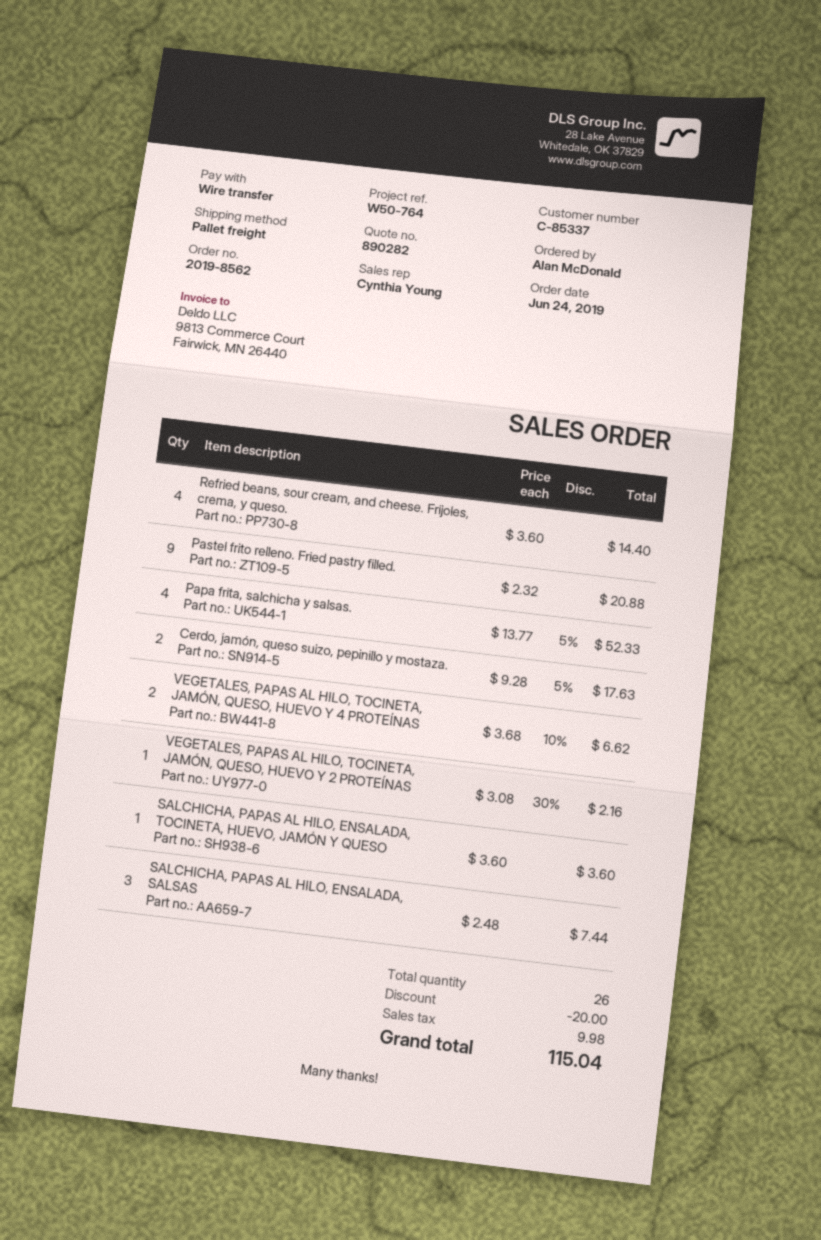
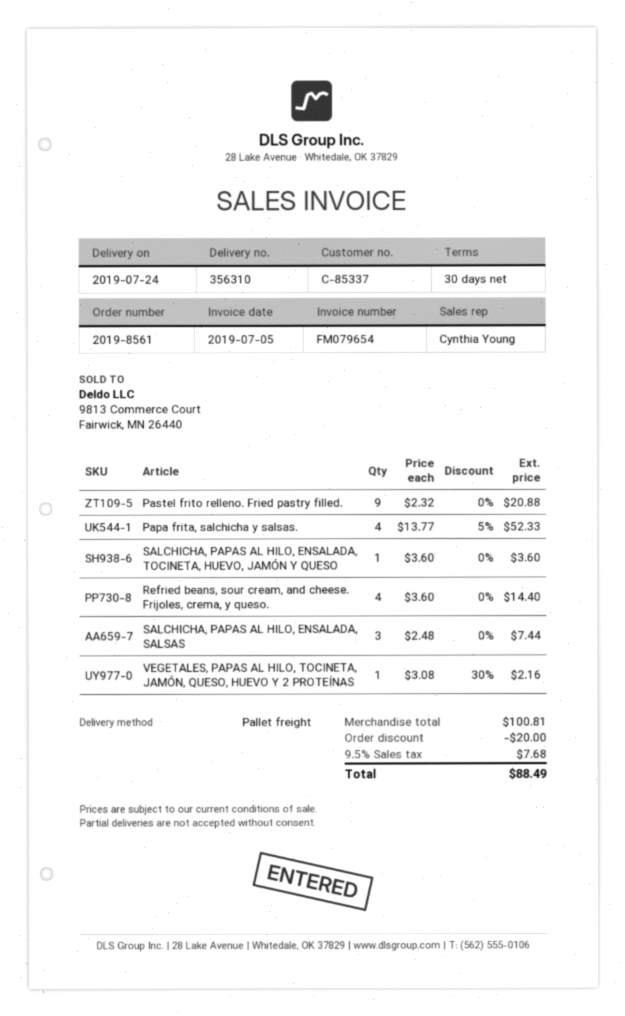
order number: 2019-8562 -> 2019-8561
Cerdo, jamón, queso suizo, pepinillo y mostaza.: 2 x 9.28 - 5% = 17.63 -> none
VEGETALES, PAPAS AL HILO, TOCINETA, JAMÓN, QUESO, HUEVO Y 4 PROTEÍNAS: 2 x 3.68 - 10% = 6.62 -> none
tax: 9.98 -> 7.68
total: 115.04 -> 88.49

